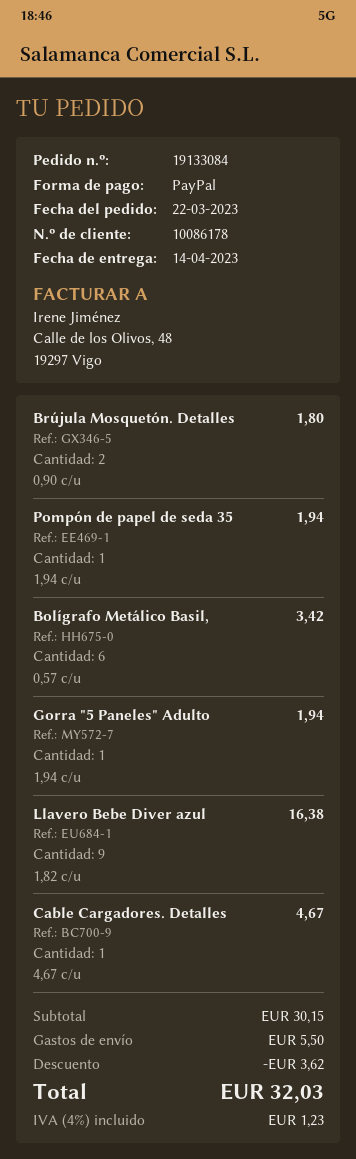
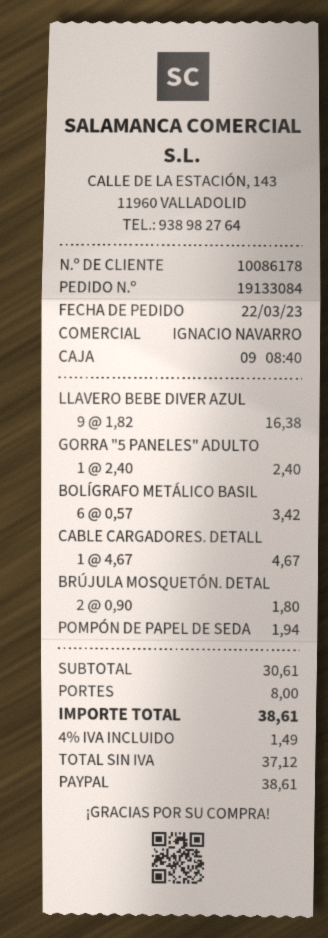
Gorra "5 Paneles" Adulto: 1 x 1.94 = 1.94 -> 1 x 2.40 = 2.40
subtotal: 30.15 -> 30.61
discount: 3.62 -> none
shipping: 5.50 -> 8.00
tax: 4% = 1.23 -> 4% = 1.49
total: 32.03 -> 38.61

